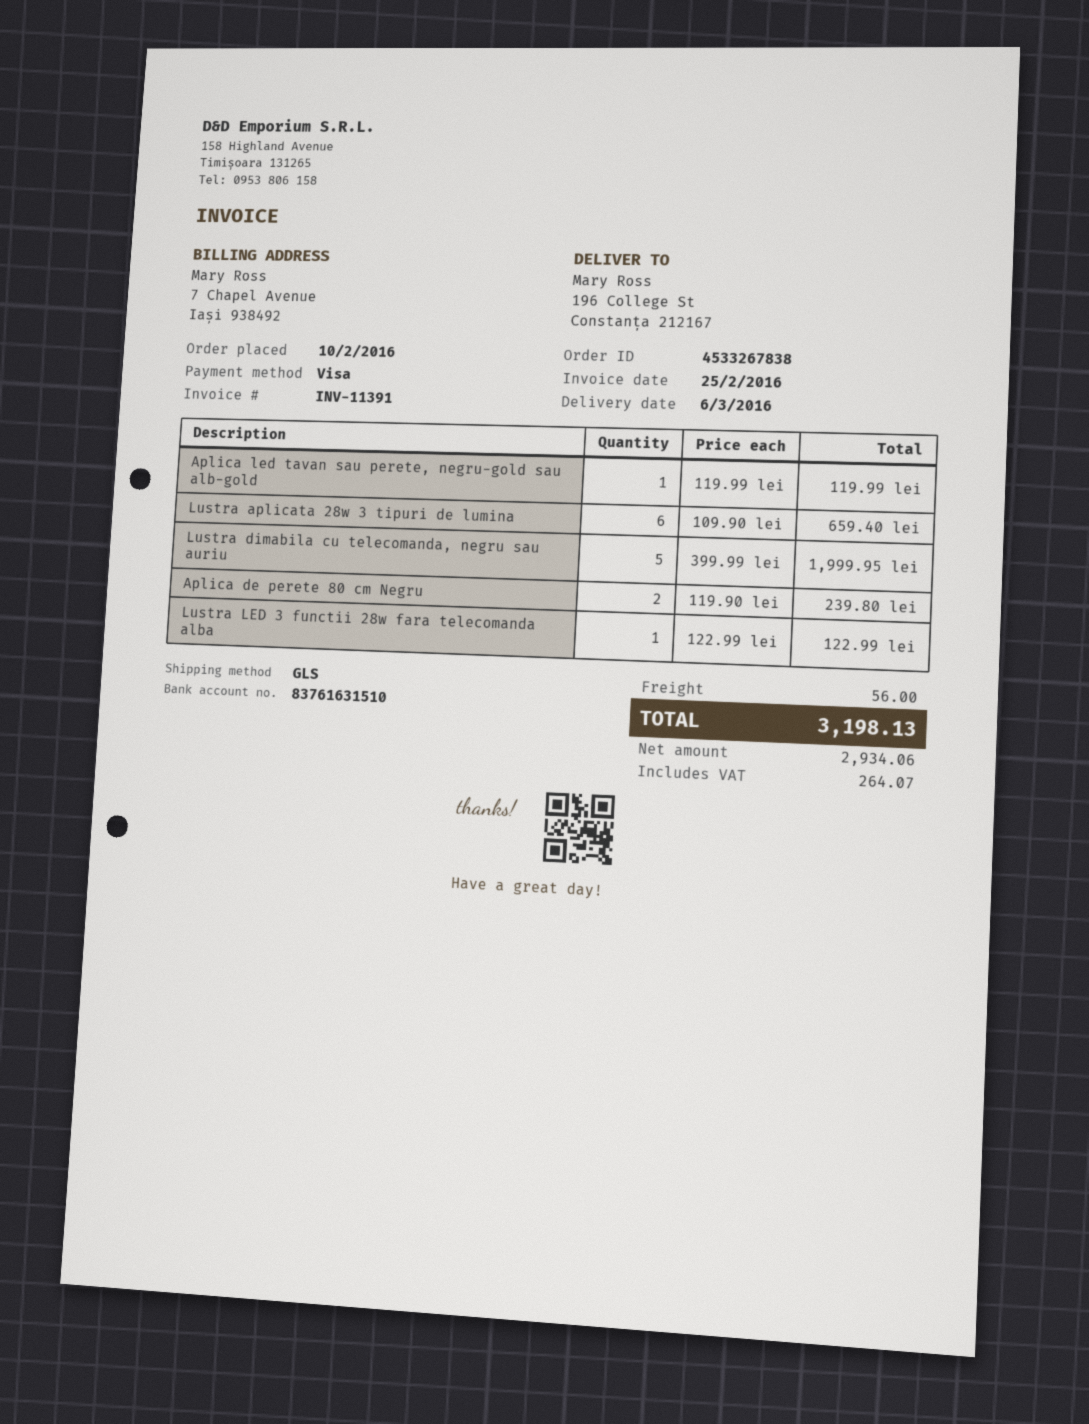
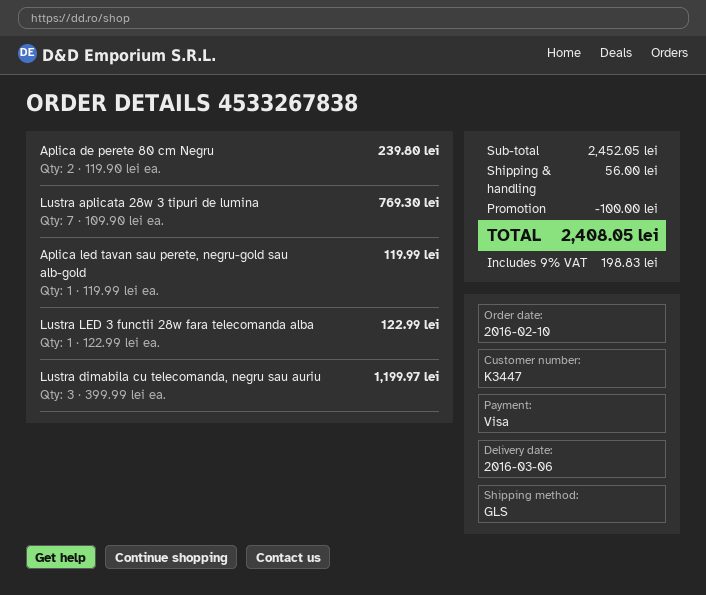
Lustra aplicata 28w 3 tipuri de lumina: 6 x 109.90 = 659.40 -> 7 x 109.90 = 769.30
Lustra dimabila cu telecomanda, negru sau auriu: 5 x 399.99 = 1999.95 -> 3 x 399.99 = 1199.97
discount: none -> 100.00
tax: 264.07 -> 198.83
total: 3198.13 -> 2408.05

